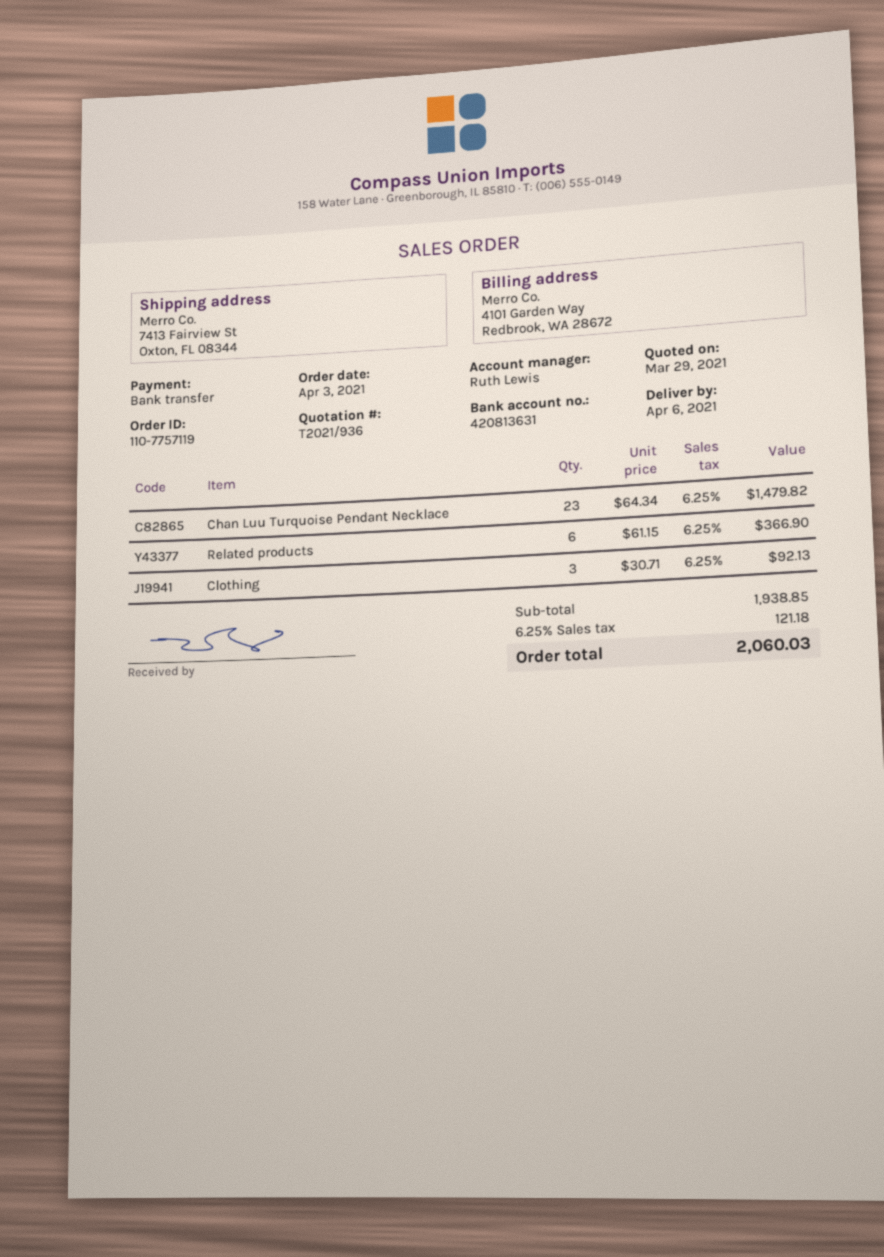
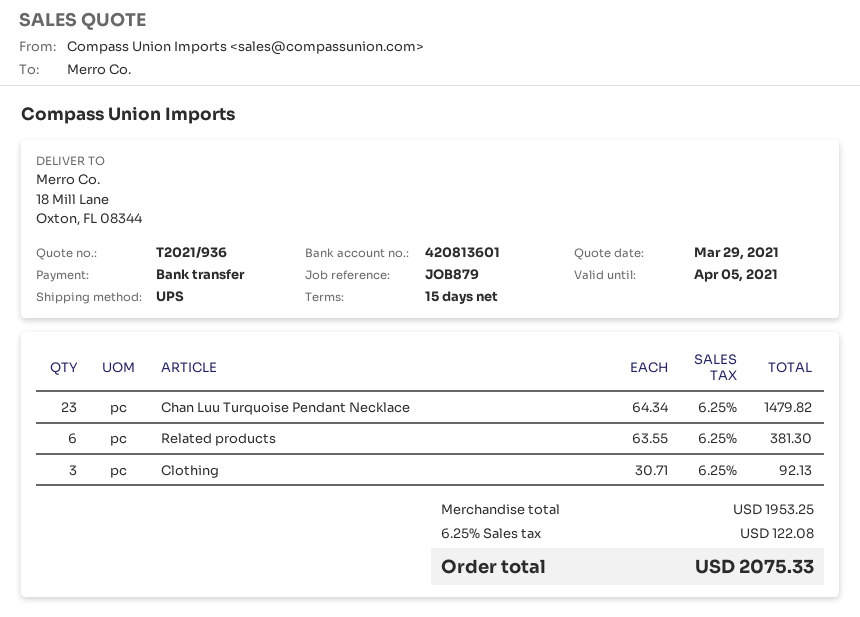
bank account: 420813631 -> 420813601
ship to: 7413 Fairview St, Oxton, FL 08344 -> 18 Mill Lane, Oxton, FL 08344
Related products: 6 x 61.15 = 366.90 -> 6 x 63.55 = 381.30
subtotal: 1938.85 -> 1953.25
tax: 6.25% = 121.18 -> 6.25% = 122.08
total: 2060.03 -> 2075.33

